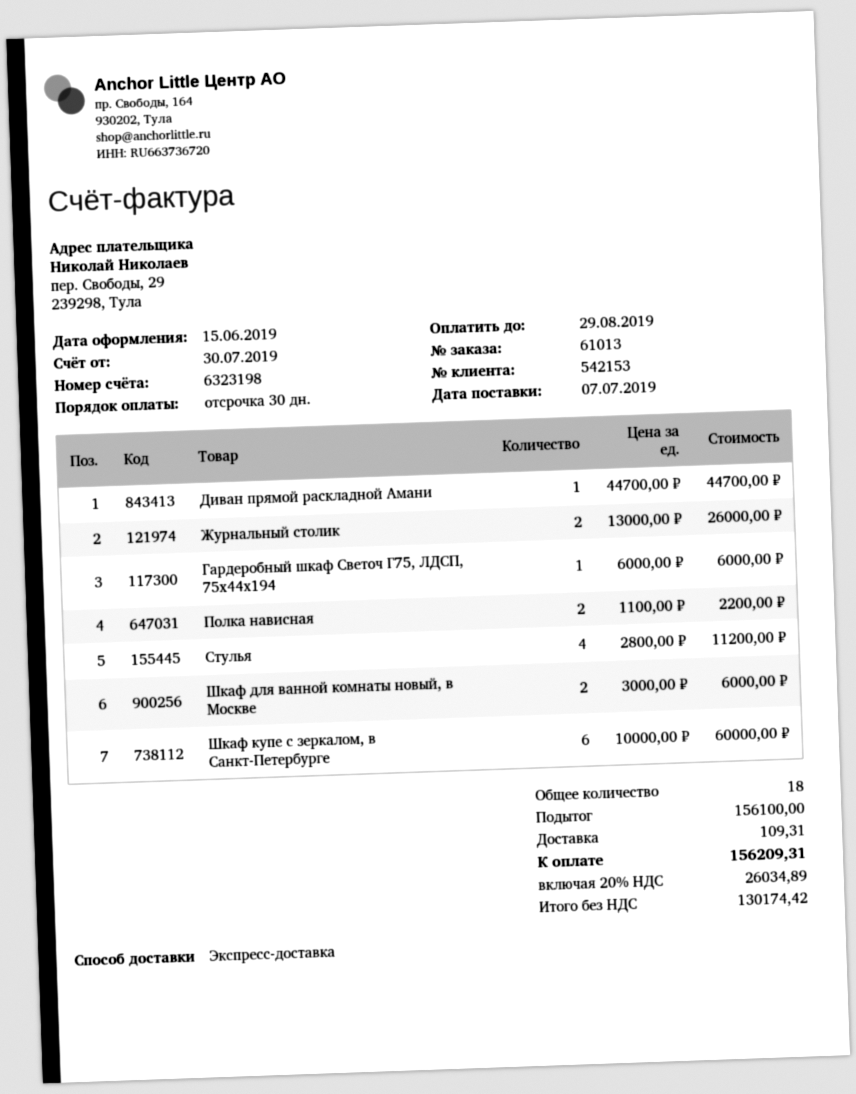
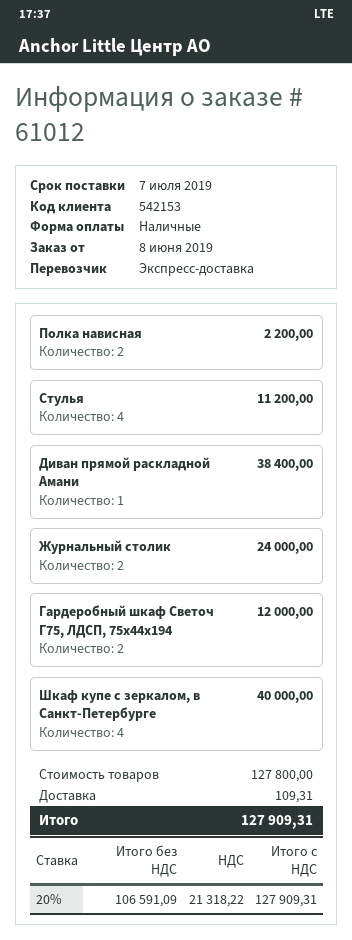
order number: 61013 -> 61012
order date: 2019-06-15 -> 2019-06-08
Диван прямой раскладной Амани: 1 for 44700.00 -> 1 for 38400.00
Журнальный столик: 2 for 26000.00 -> 2 for 24000.00
Гардеробный шкаф Светоч Г75, ЛДСП, 75х44х194: 1 for 6000.00 -> 2 for 12000.00
Шкаф для ванной комнаты новый, в Москве: 2 for 6000.00 -> none
Шкаф купе с зеркалом, в Санкт-Петербурге: 6 for 60000.00 -> 4 for 40000.00
subtotal: 156100.00 -> 127800.00
net: 130174.42 -> 106591.09
tax: 20% = 26034.89 -> 20% = 21318.22
total: 156209.31 -> 127909.31

